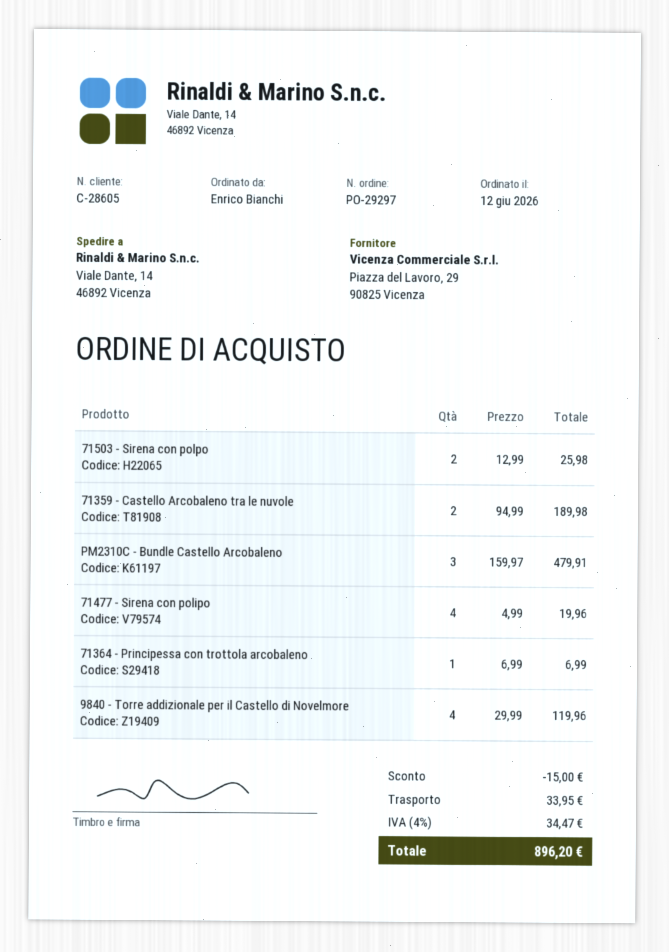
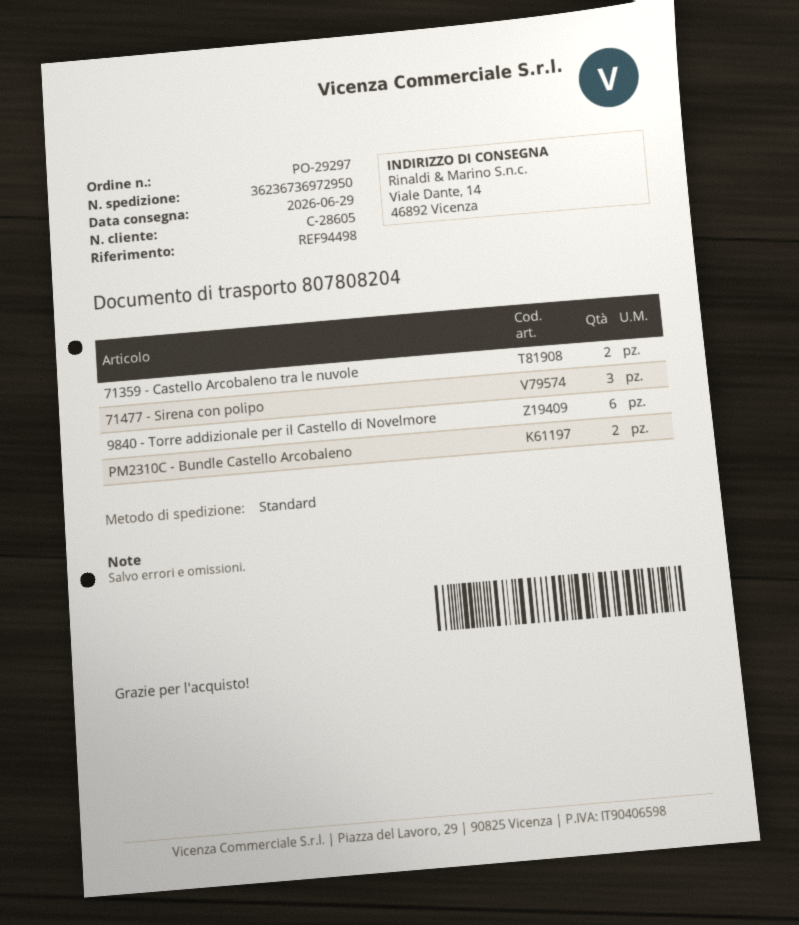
71503 - Sirena con polpo: 2 -> none
PM2310C - Bundle Castello Arcobaleno: 3 -> 2
71477 - Sirena con polipo: 4 -> 3
71364 - Principessa con trottola arcobaleno: 1 -> none
9840 - Torre addizionale per il Castello di Novelmore: 4 -> 6

